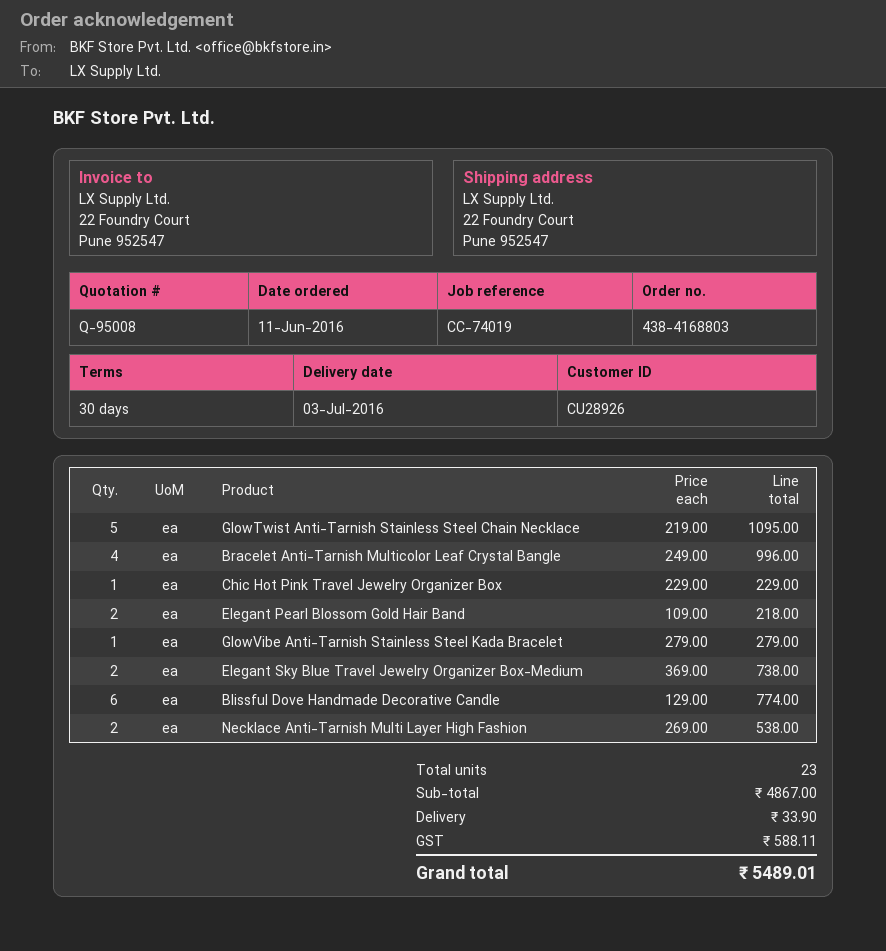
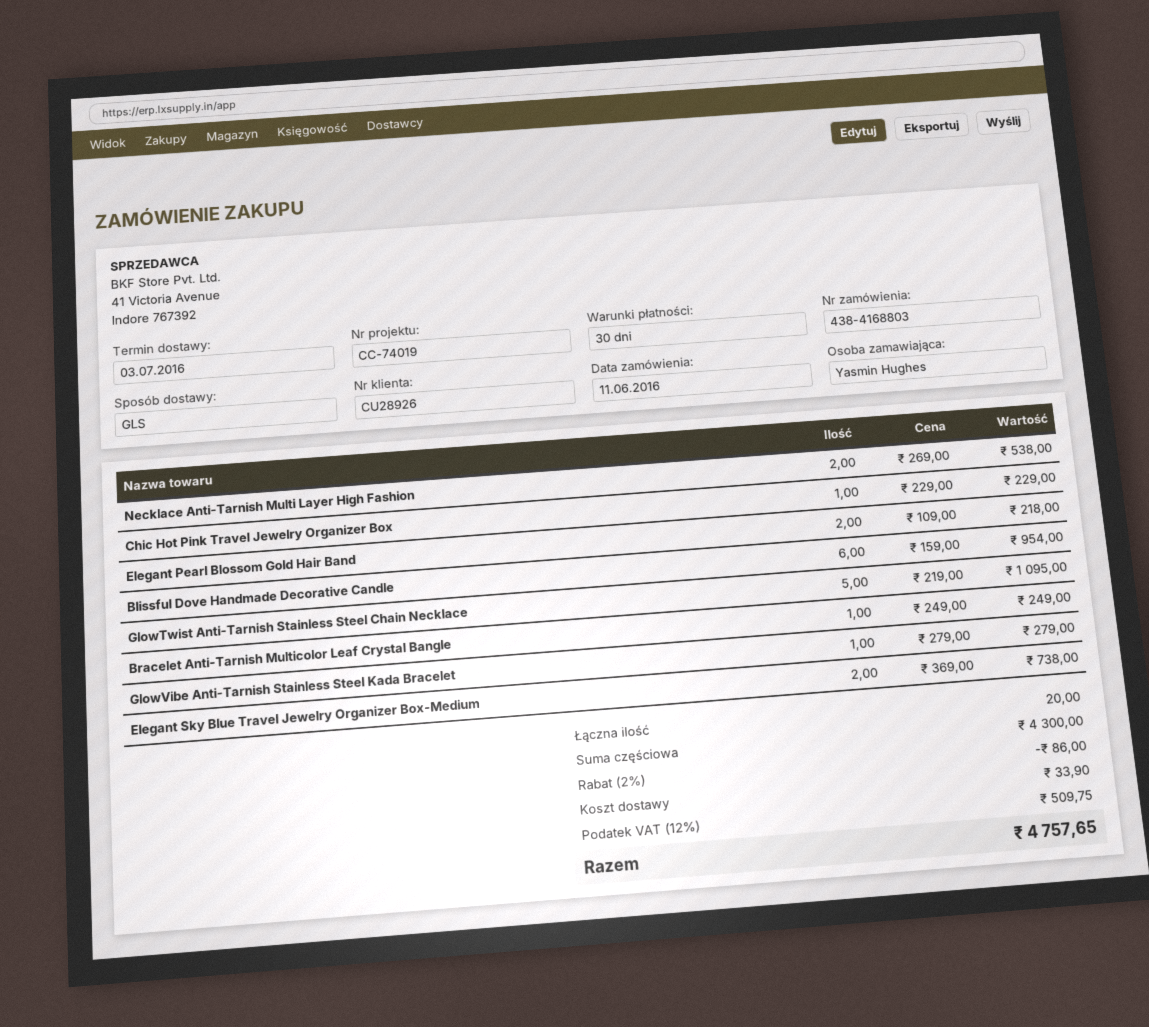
Bracelet Anti-Tarnish Multicolor Leaf Crystal Bangle: 4 x 249.00 = 996.00 -> 1 x 249.00 = 249.00
Blissful Dove Handmade Decorative Candle: 6 x 129.00 = 774.00 -> 6 x 159.00 = 954.00
total quantity: 23 -> 20
subtotal: 4867.00 -> 4300.00
discount: none -> 2% = 86.00
tax: 588.11 -> 509.75
total: 5489.01 -> 4757.65

